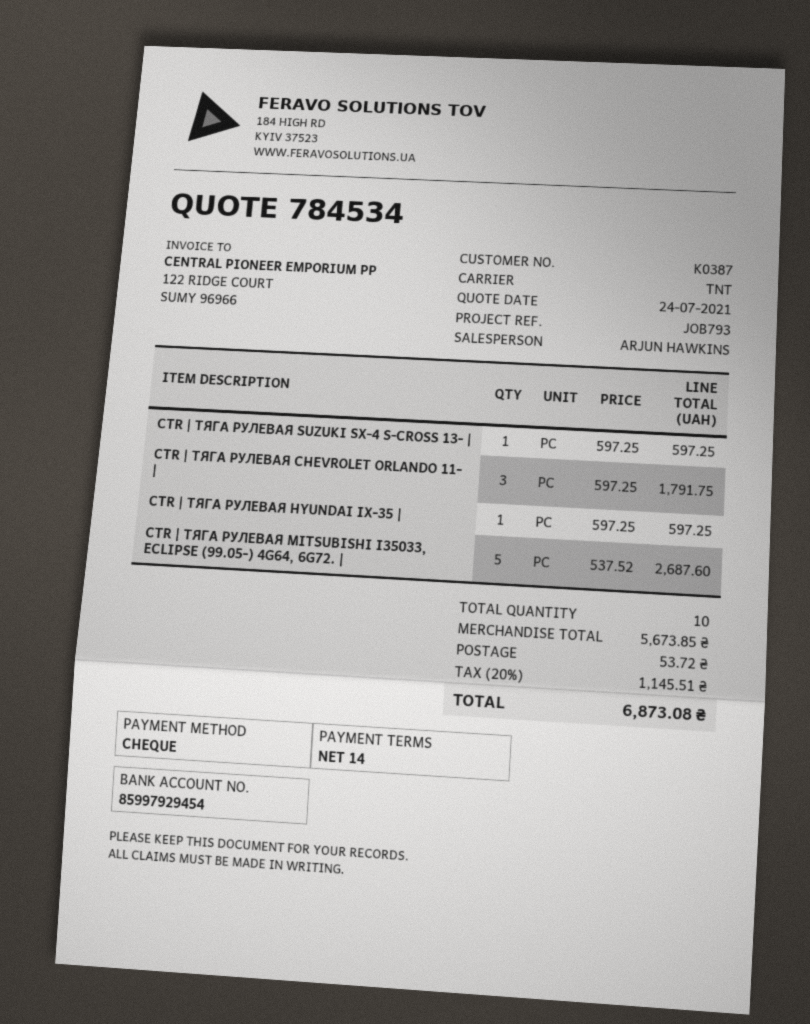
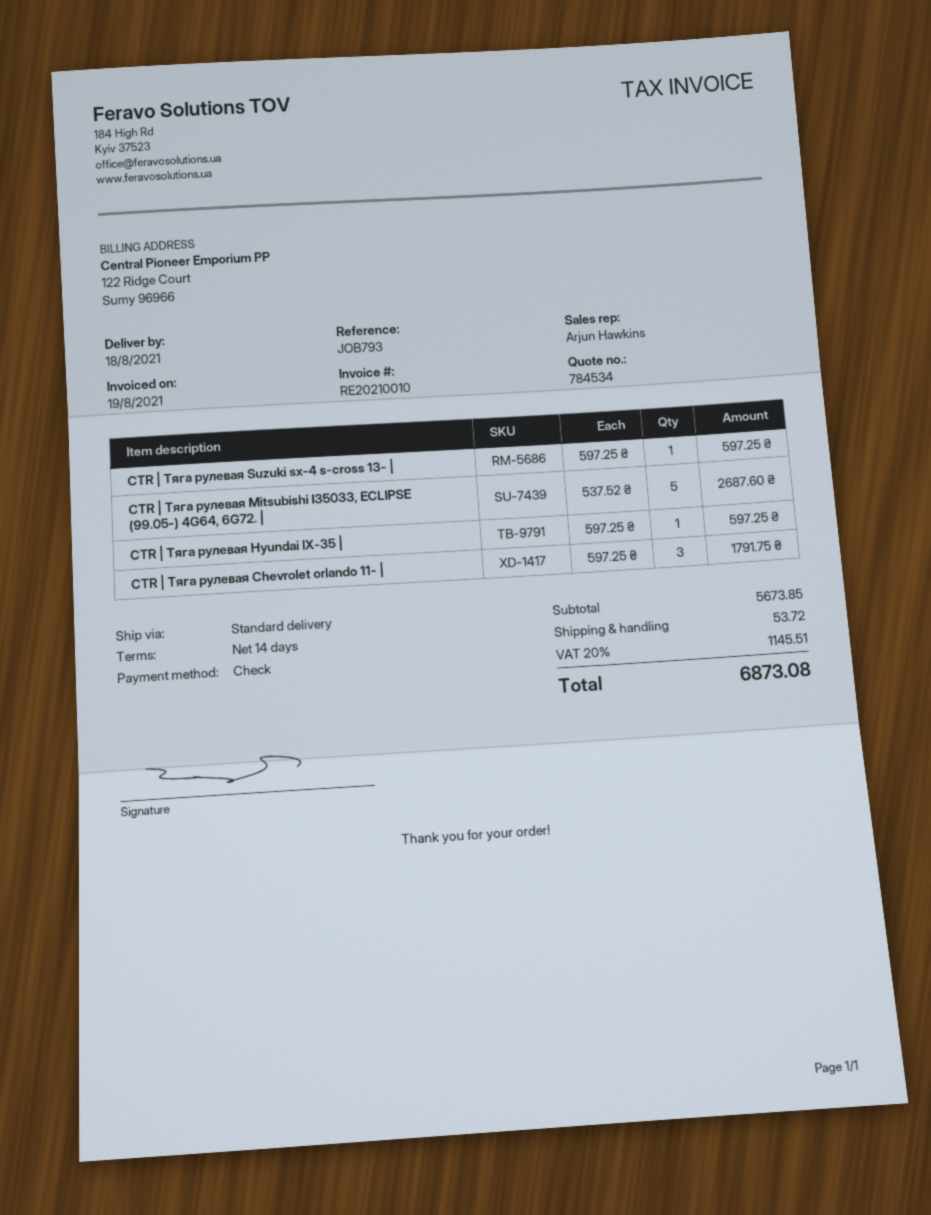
shipping method: TNT -> standard

